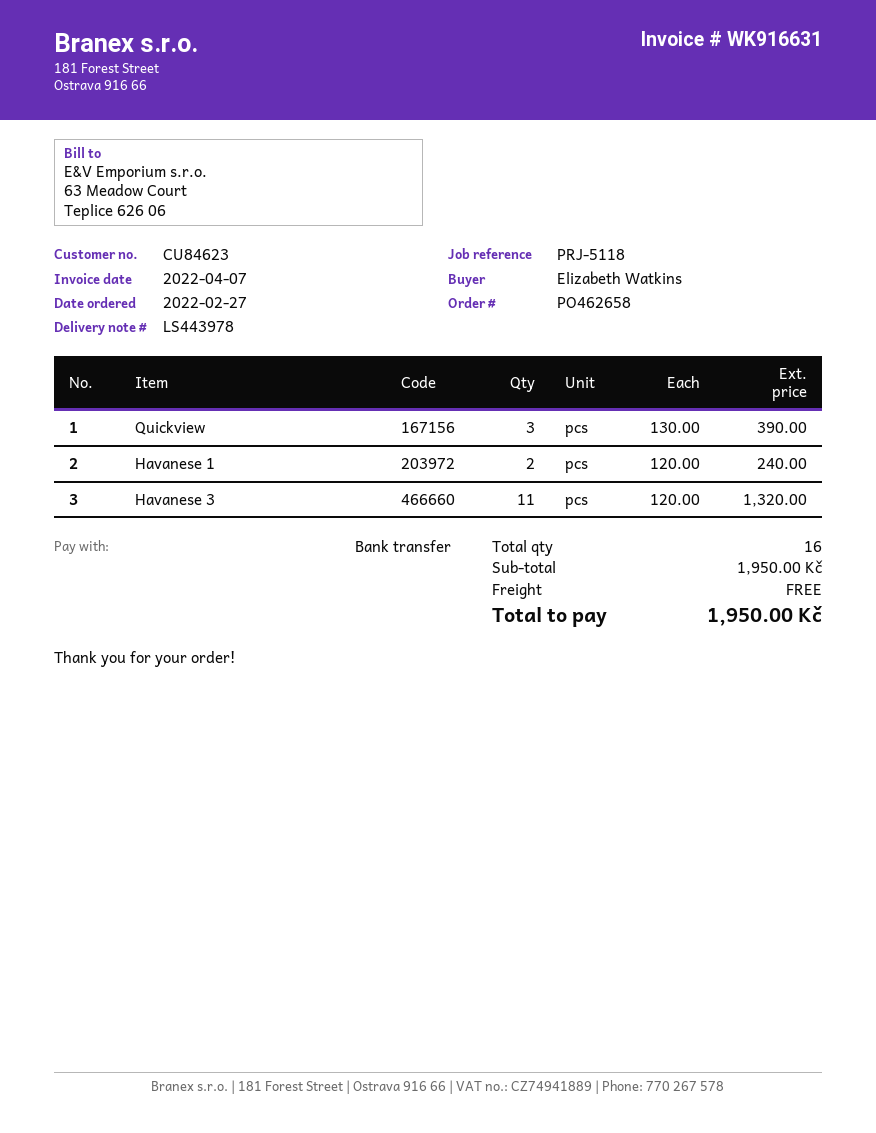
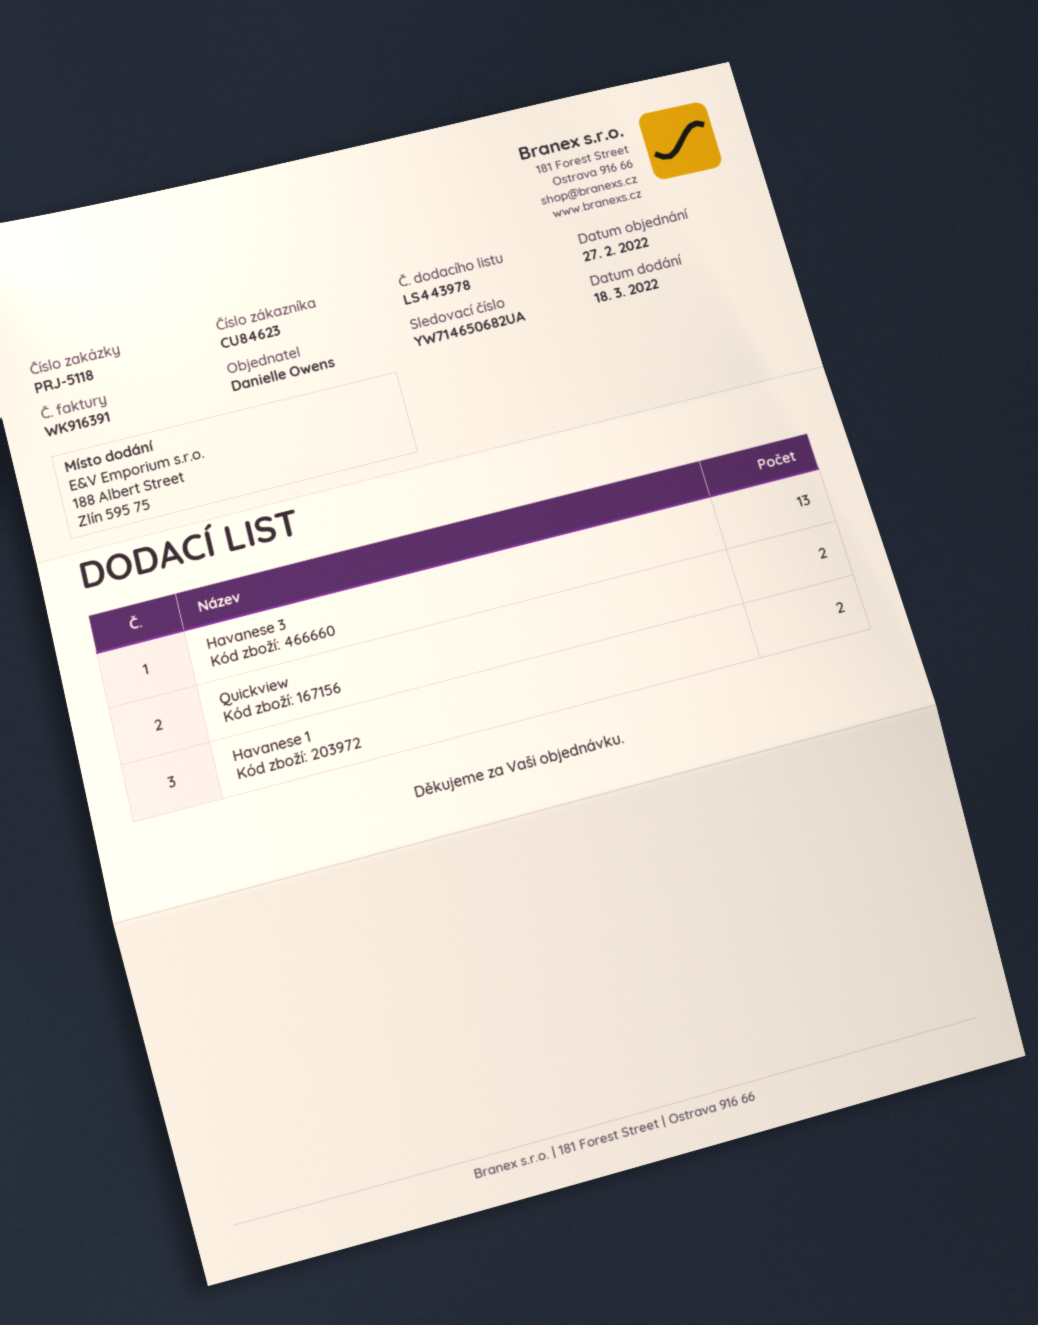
invoice number: WK916631 -> WK916391
ordered by: Elizabeth Watkins -> Danielle Owens
Quickview: 3 -> 2
Havanese 3: 11 -> 13

